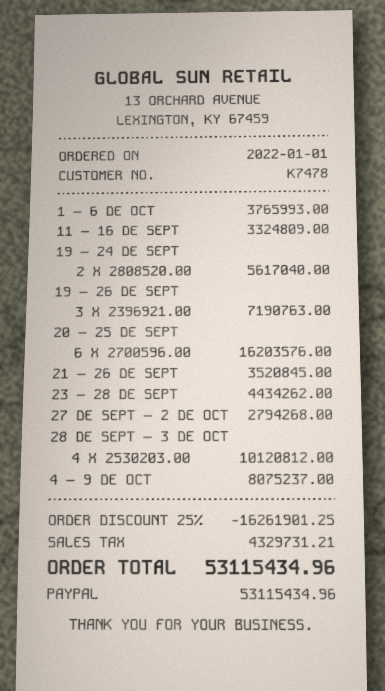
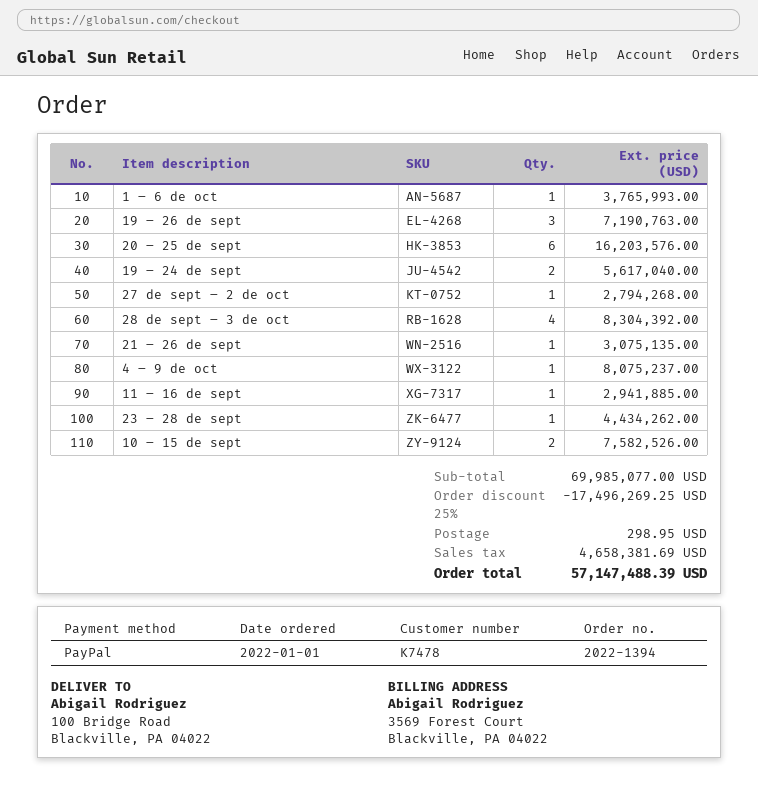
11 – 16 DE SEPT: 1 for 3324809.00 -> 1 for 2941885.00
21 – 26 DE SEPT: 1 for 3520845.00 -> 1 for 3075135.00
28 DE SEPT – 3 DE OCT: 4 for 10120812.00 -> 4 for 8304392.00
10 – 15 de sept: none -> 2 for 7582526.00
discount: 25% = 16261901.25 -> 25% = 17496269.25
shipping: none -> 298.95
tax: 4329731.21 -> 4658381.69
total: 53115434.96 -> 57147488.39

